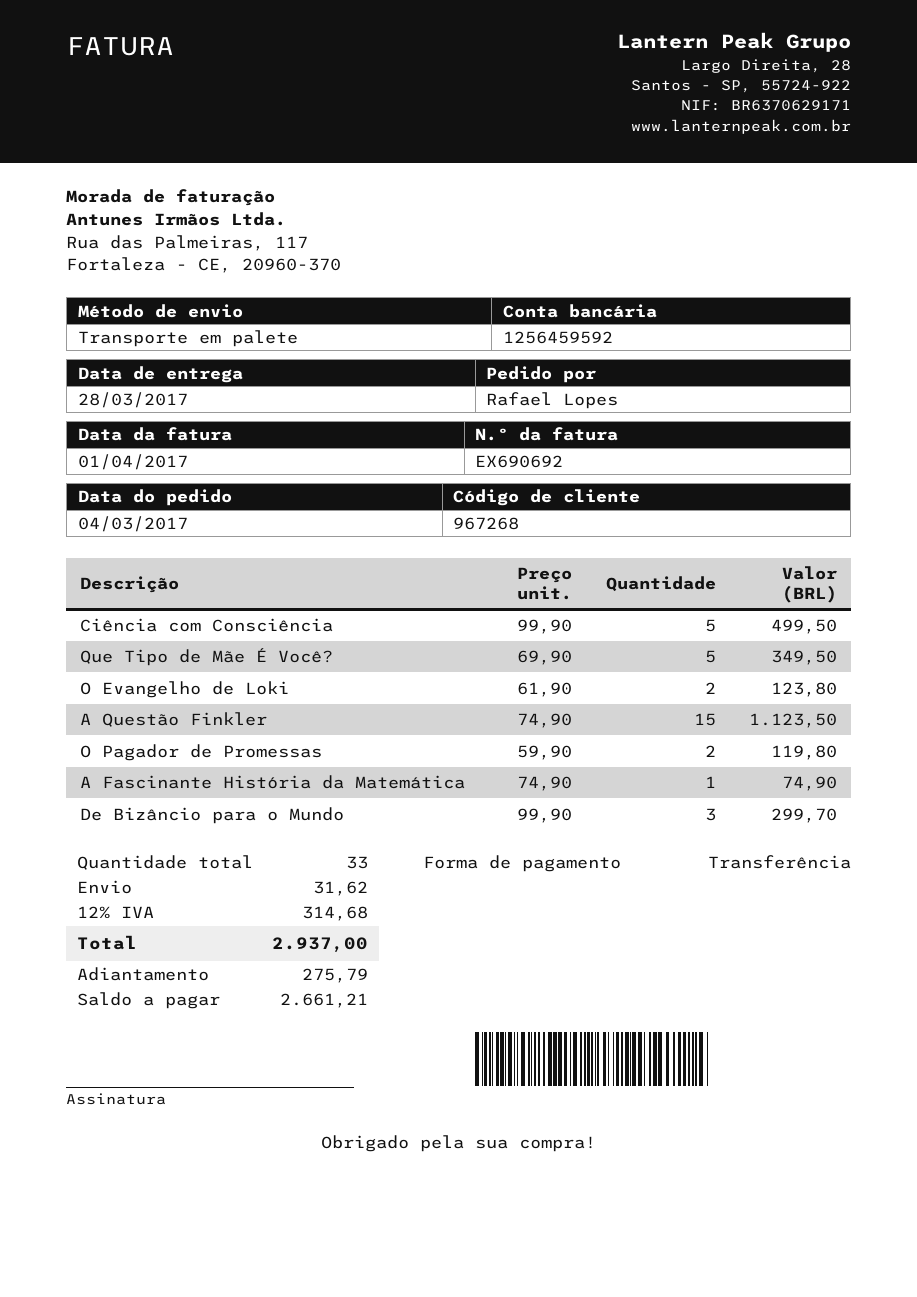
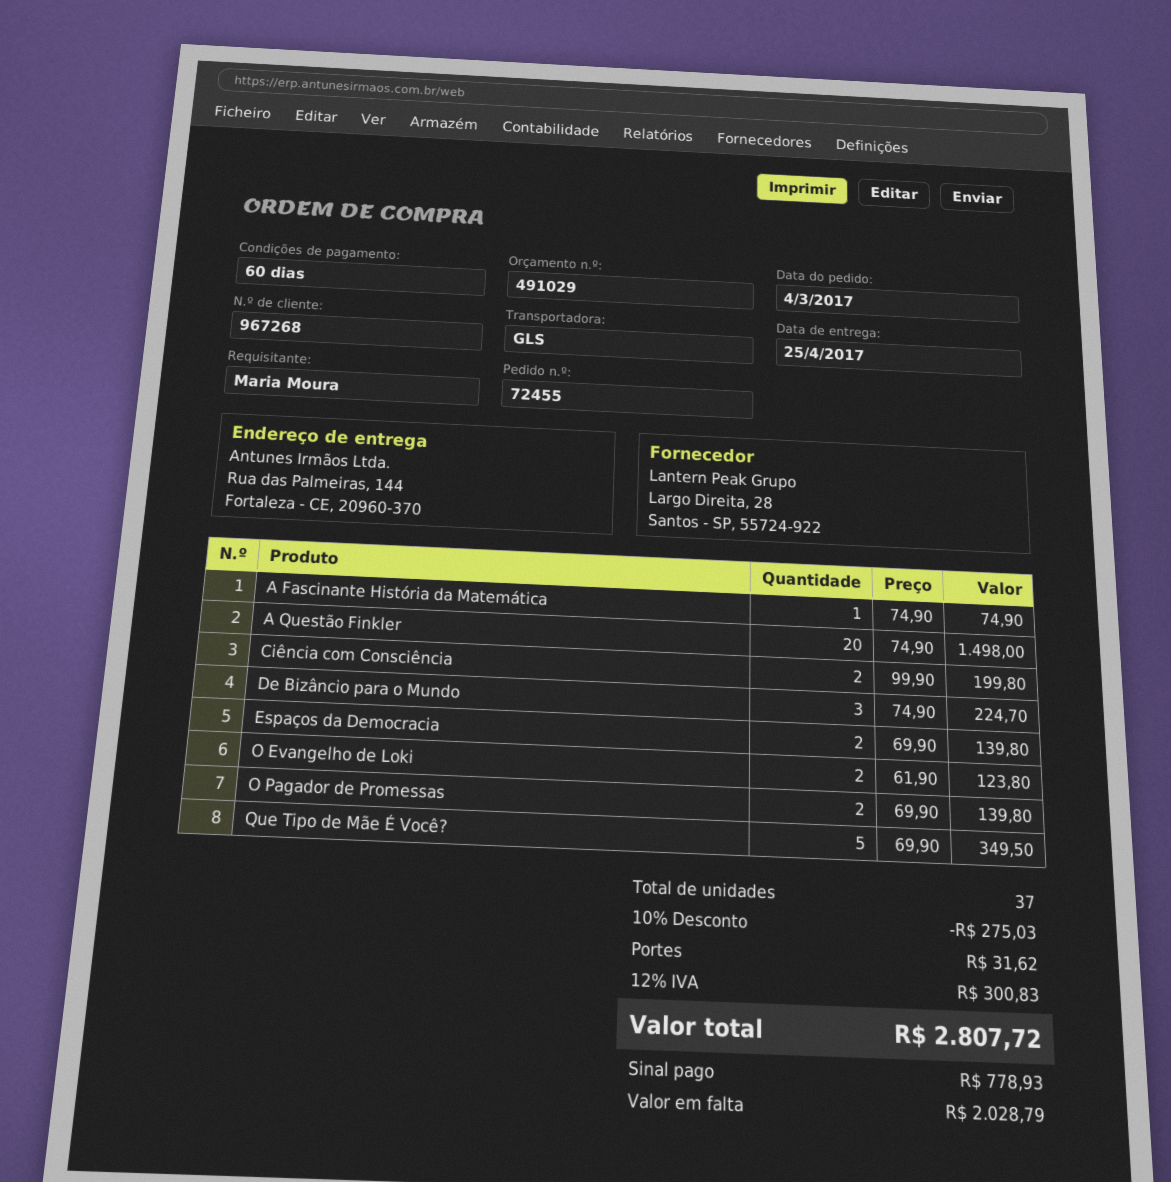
delivery date: 2017-03-28 -> 2017-04-25
ordered by: Rafael Lopes -> Maria Moura
shipping method: pallet freight -> GLS
Ciência com Consciência: 5 x 99.90 = 499.50 -> 2 x 99.90 = 199.80
A Questão Finkler: 15 x 74.90 = 1123.50 -> 20 x 74.90 = 1498.00
O Pagador de Promessas: 2 x 59.90 = 119.80 -> 2 x 69.90 = 139.80
De Bizâncio para o Mundo: 3 x 99.90 = 299.70 -> 3 x 74.90 = 224.70
Espaços da Democracia: none -> 2 x 69.90 = 139.80
total quantity: 33 -> 37
discount: none -> 10% = 275.03
tax: 12% = 314.68 -> 12% = 300.83
total: 2937.00 -> 2807.72
deposit: 275.79 -> 778.93
balance: 2661.21 -> 2028.79

